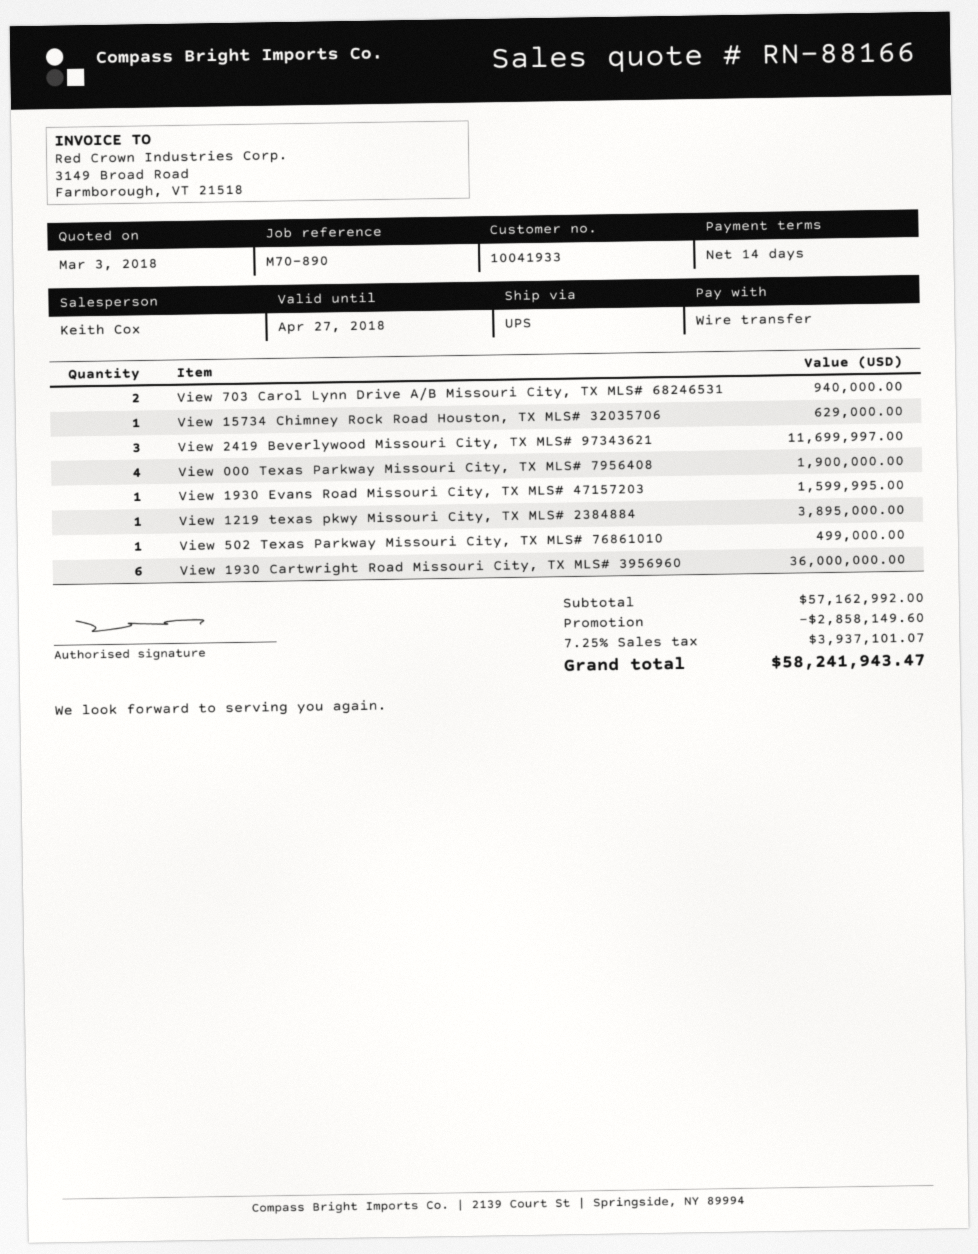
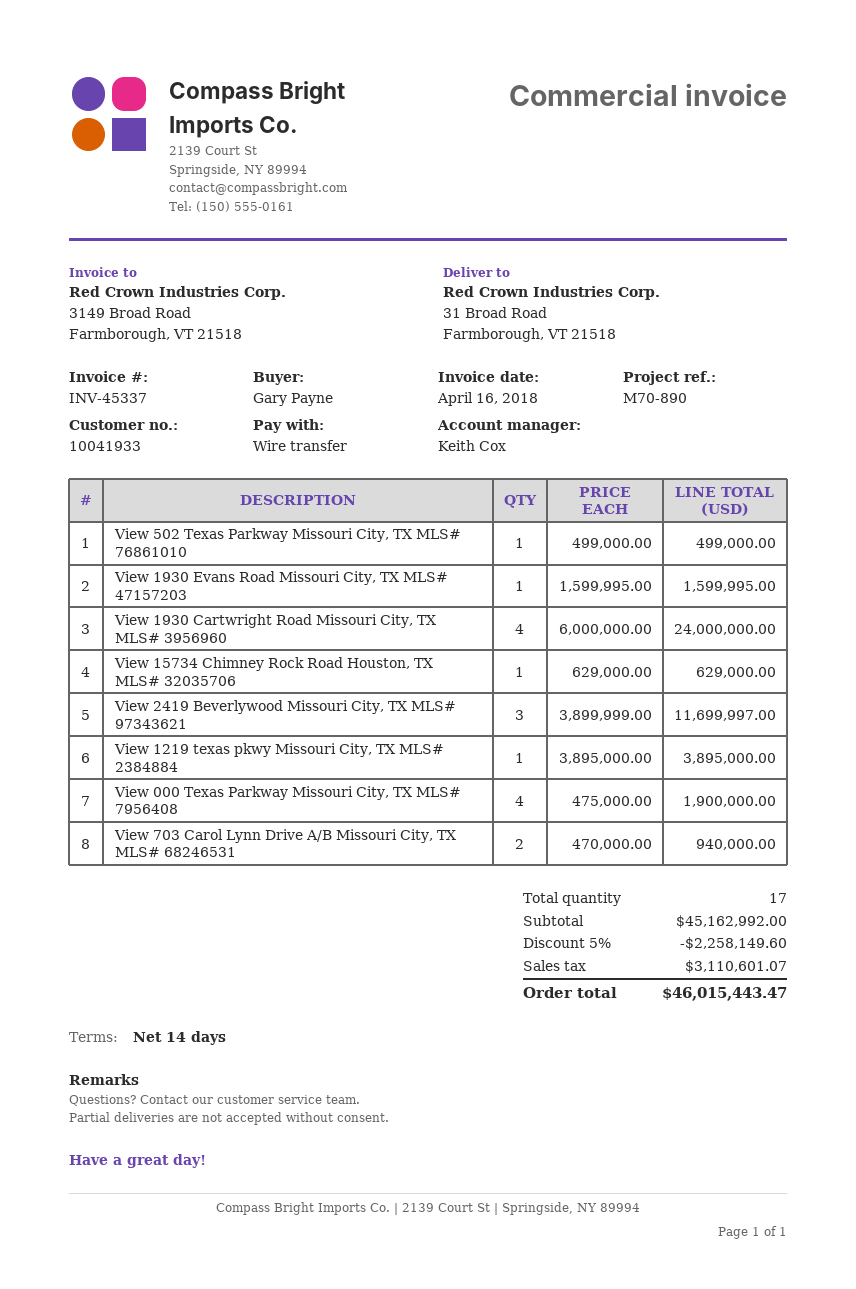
View 1930 Cartwright Road Missouri City, TX MLS# 3956960: 6 for 36000000.00 -> 4 for 24000000.00
subtotal: 57162992.00 -> 45162992.00
discount: 2858149.60 -> 2258149.60
tax: 3937101.07 -> 3110601.07
total: 58241943.47 -> 46015443.47

